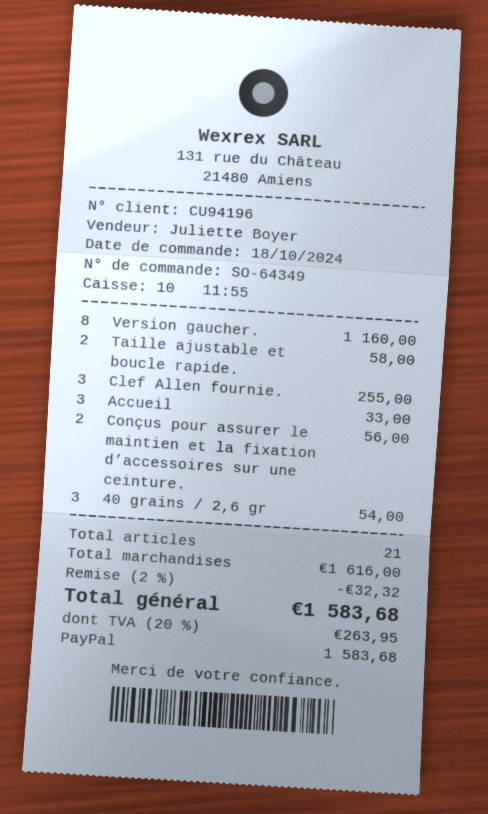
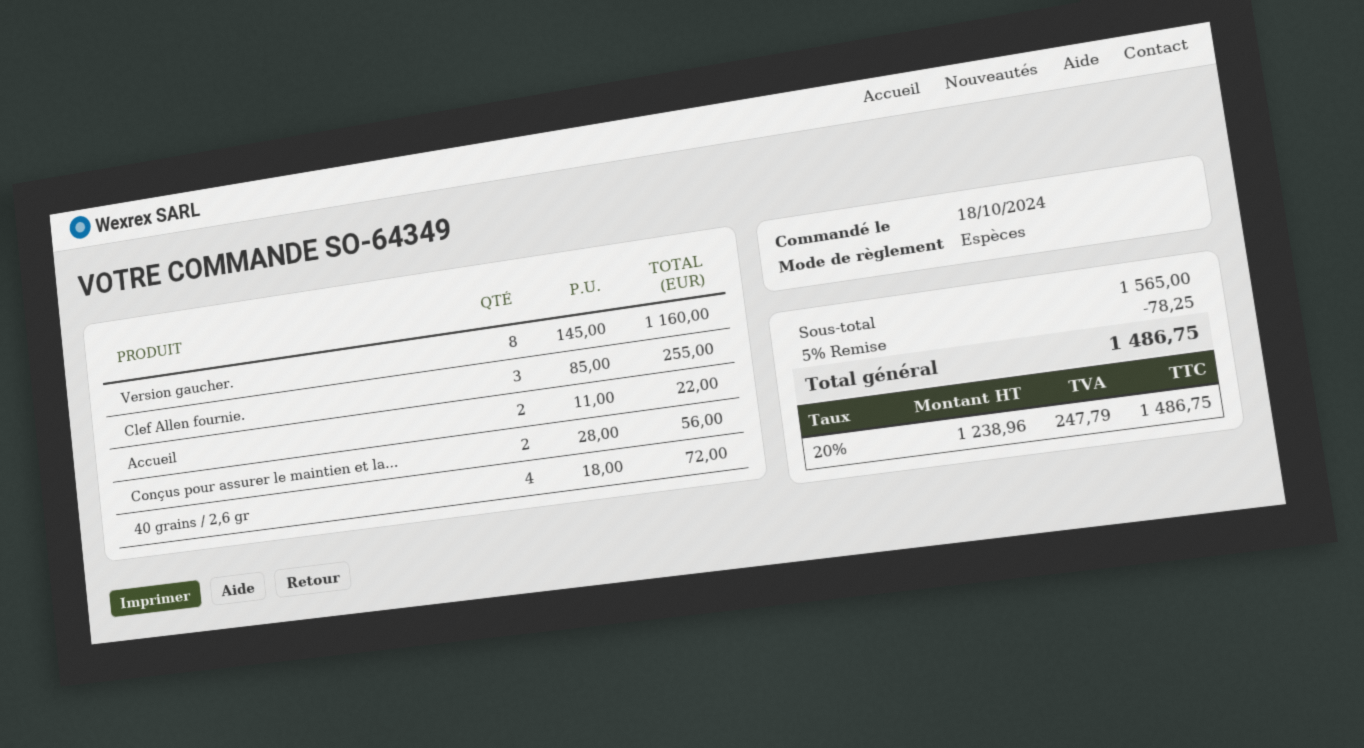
payment method: PayPal -> cash
Taille ajustable et boucle rapide.: 2 for 58.00 -> none
Accueil: 3 for 33.00 -> 2 for 22.00
40 grains / 2,6 gr: 3 for 54.00 -> 4 for 72.00
subtotal: 1616.00 -> 1565.00
discount: 2% = 32.32 -> 5% = 78.25
tax: 20% = 263.95 -> 20% = 247.79
total: 1583.68 -> 1486.75

